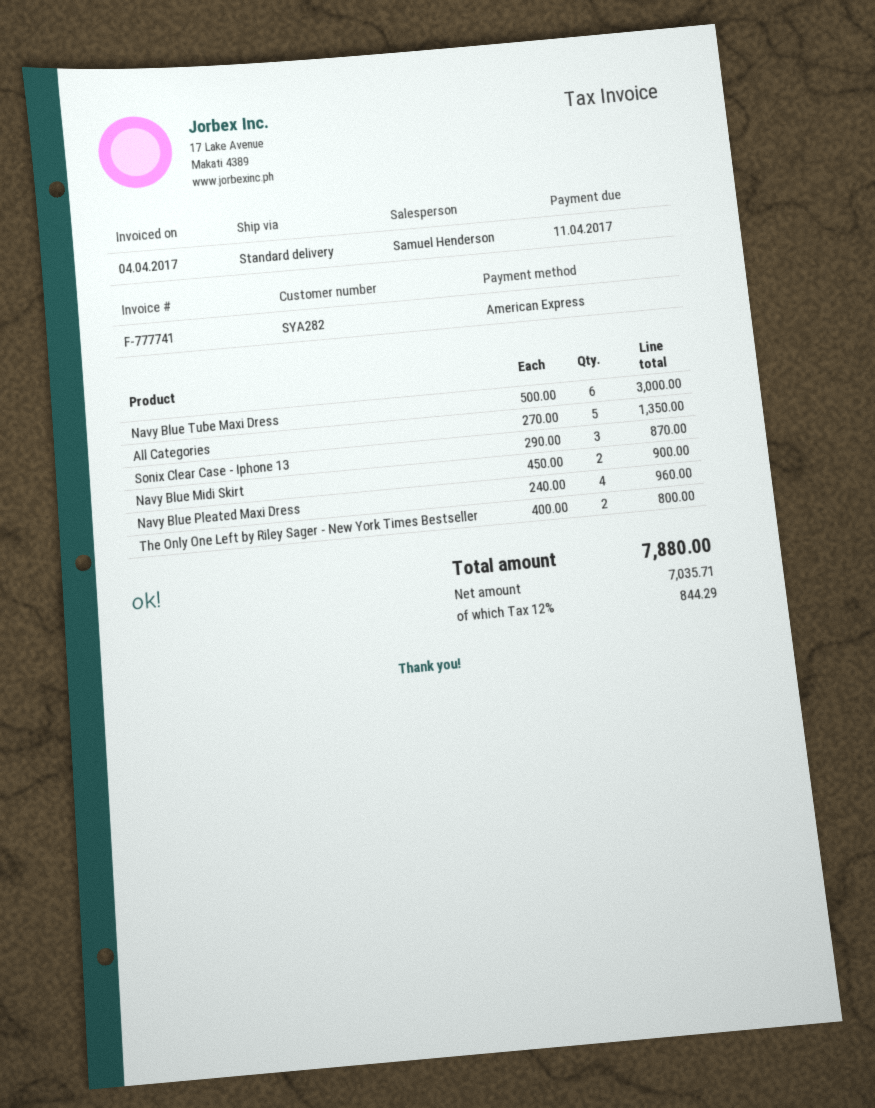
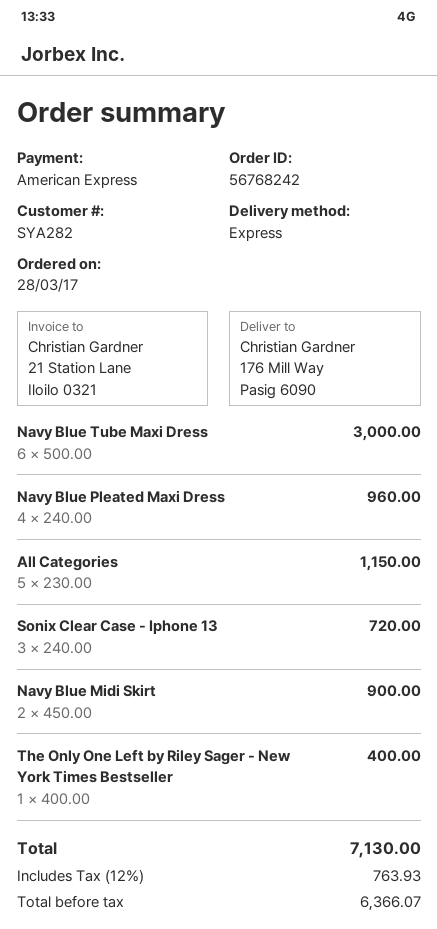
shipping method: standard -> express
All Categories: 5 x 270.00 = 1350.00 -> 5 x 230.00 = 1150.00
Sonix Clear Case - Iphone 13: 3 x 290.00 = 870.00 -> 3 x 240.00 = 720.00
The Only One Left by Riley Sager - New York Times Bestseller: 2 x 400.00 = 800.00 -> 1 x 400.00 = 400.00
net: 7035.71 -> 6366.07
tax: 12% = 844.29 -> 12% = 763.93
total: 7880.00 -> 7130.00

